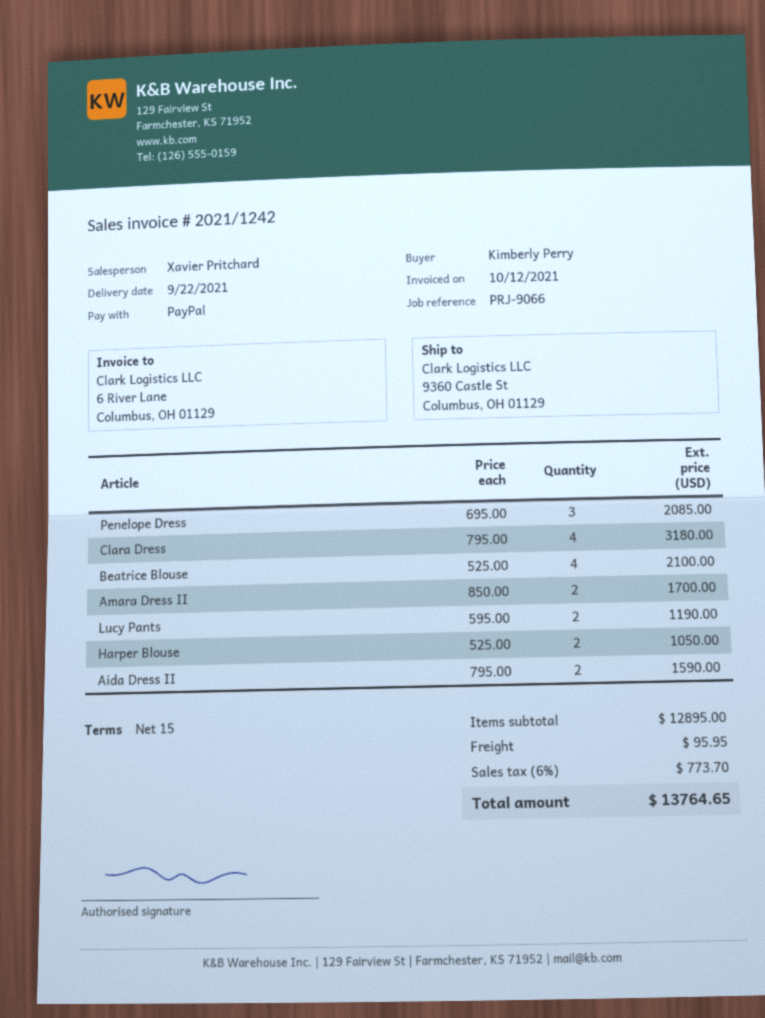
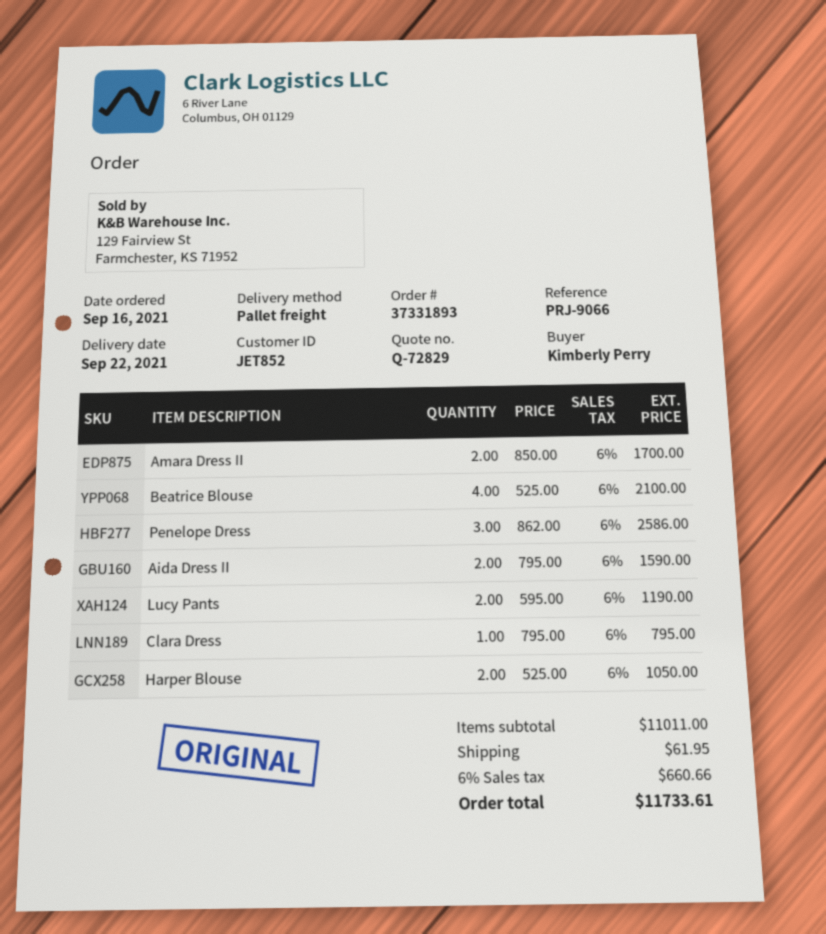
Penelope Dress: 3 x 695.00 = 2085.00 -> 3 x 862.00 = 2586.00
Clara Dress: 4 x 795.00 = 3180.00 -> 1 x 795.00 = 795.00
subtotal: 12895.00 -> 11011.00
shipping: 95.95 -> 61.95
tax: 6% = 773.70 -> 6% = 660.66
total: 13764.65 -> 11733.61

